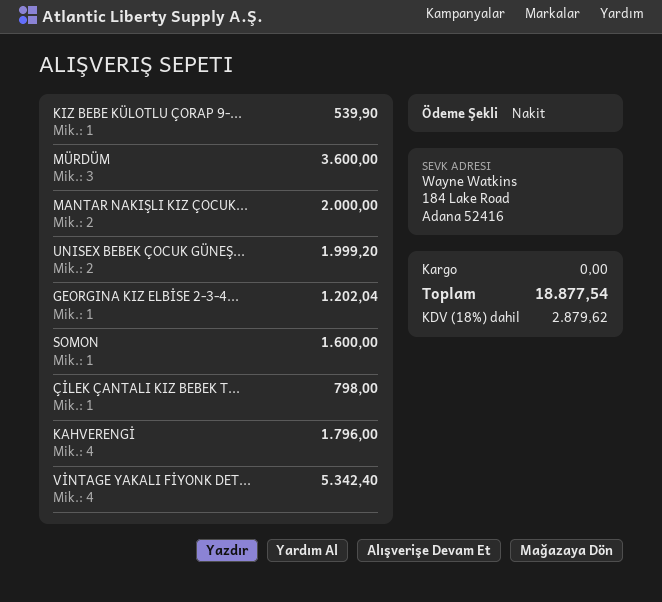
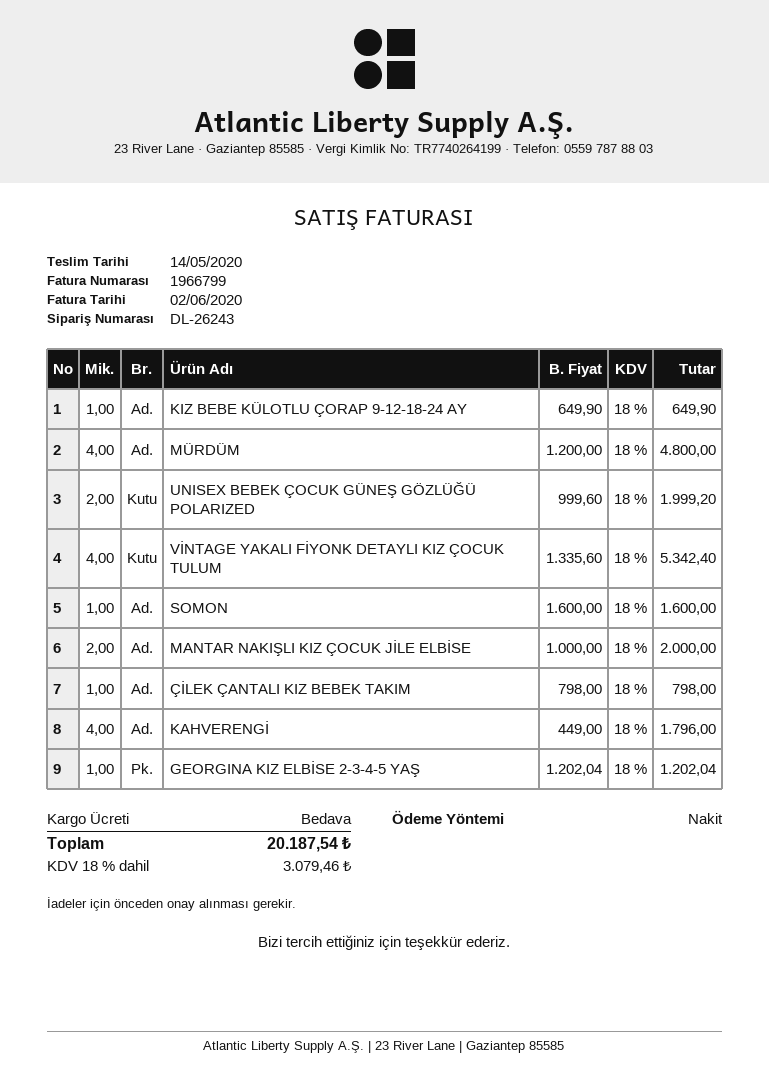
KIZ BEBE KÜLOTLU ÇORAP 9-...: 1 for 539.90 -> 1 for 649.90
MÜRDÜM: 3 for 3600.00 -> 4 for 4800.00
tax: 18% = 2879.62 -> 18% = 3079.46
total: 18877.54 -> 20187.54

